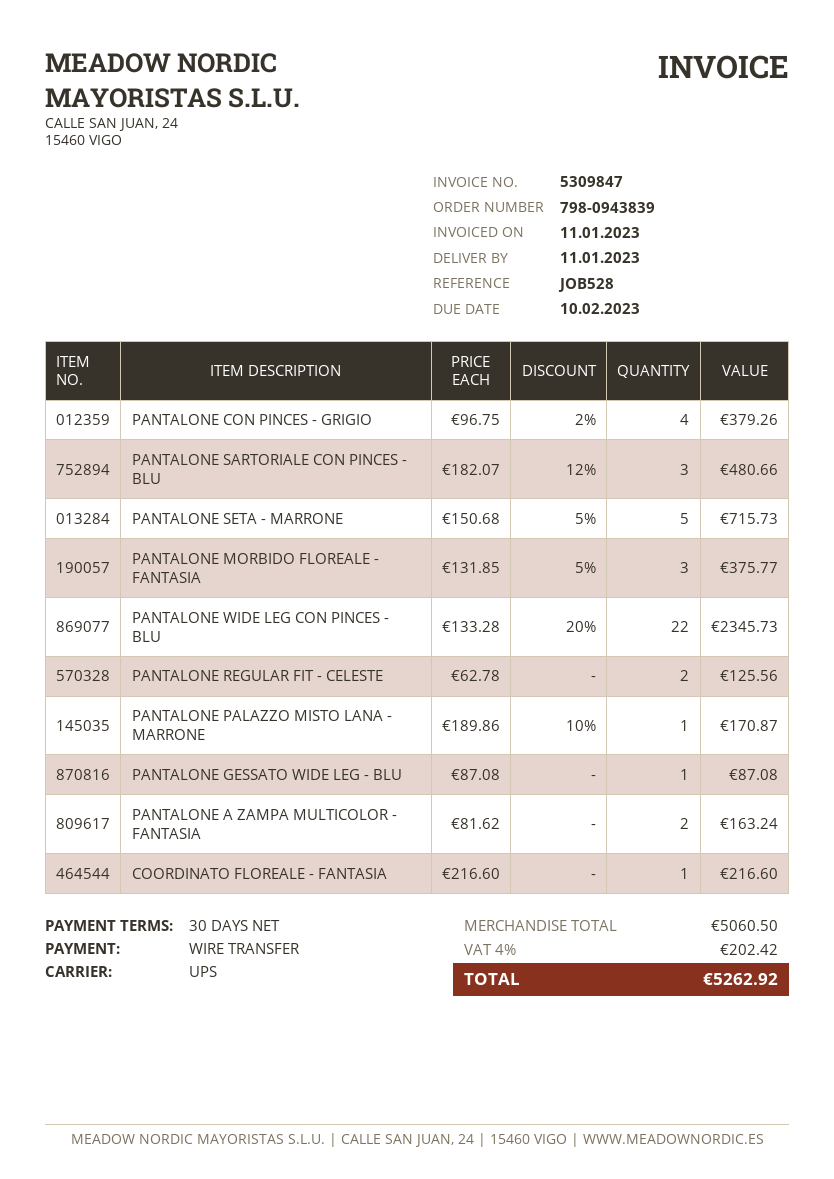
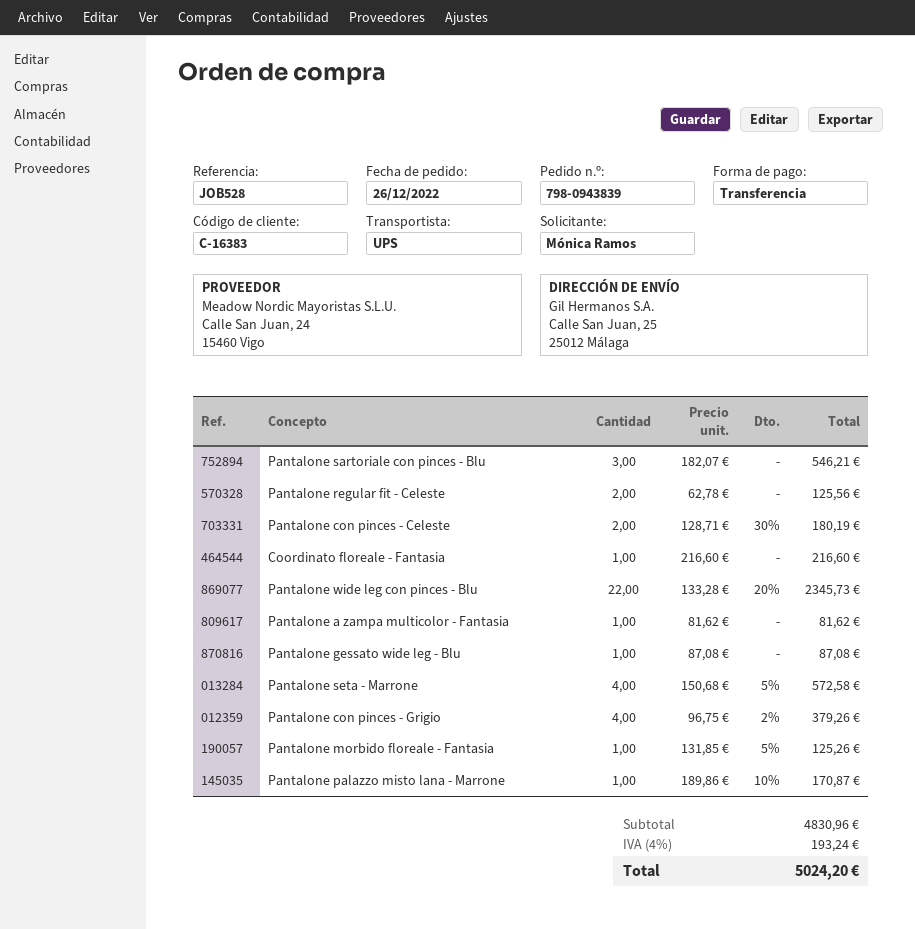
PANTALONE SARTORIALE CON PINCES - BLU: 3 x 182.07 - 12% = 480.66 -> 3 x 182.07 = 546.21
PANTALONE SETA - MARRONE: 5 x 150.68 - 5% = 715.73 -> 4 x 150.68 - 5% = 572.58
PANTALONE MORBIDO FLOREALE - FANTASIA: 3 x 131.85 - 5% = 375.77 -> 1 x 131.85 - 5% = 125.26
PANTALONE A ZAMPA MULTICOLOR - FANTASIA: 2 x 81.62 = 163.24 -> 1 x 81.62 = 81.62
Pantalone con pinces - Celeste: none -> 2 x 128.71 - 30% = 180.19
subtotal: 5060.50 -> 4830.96
tax: 4% = 202.42 -> 4% = 193.24
total: 5262.92 -> 5024.20

